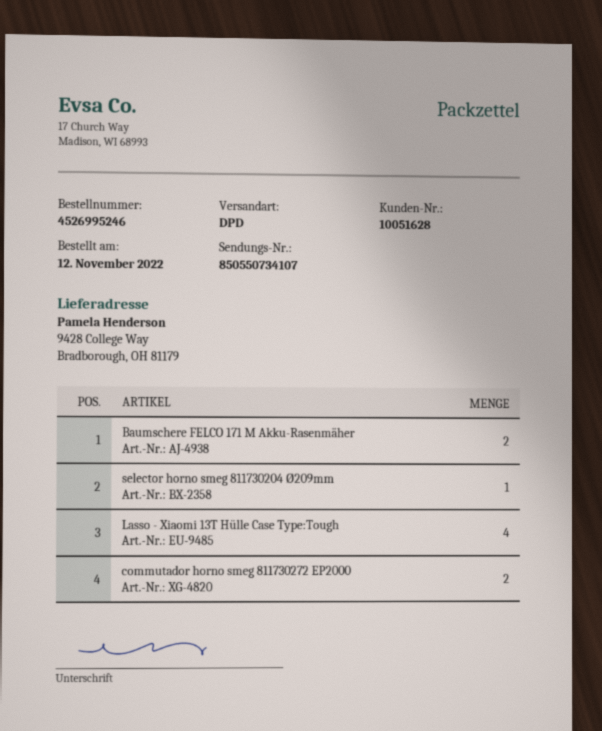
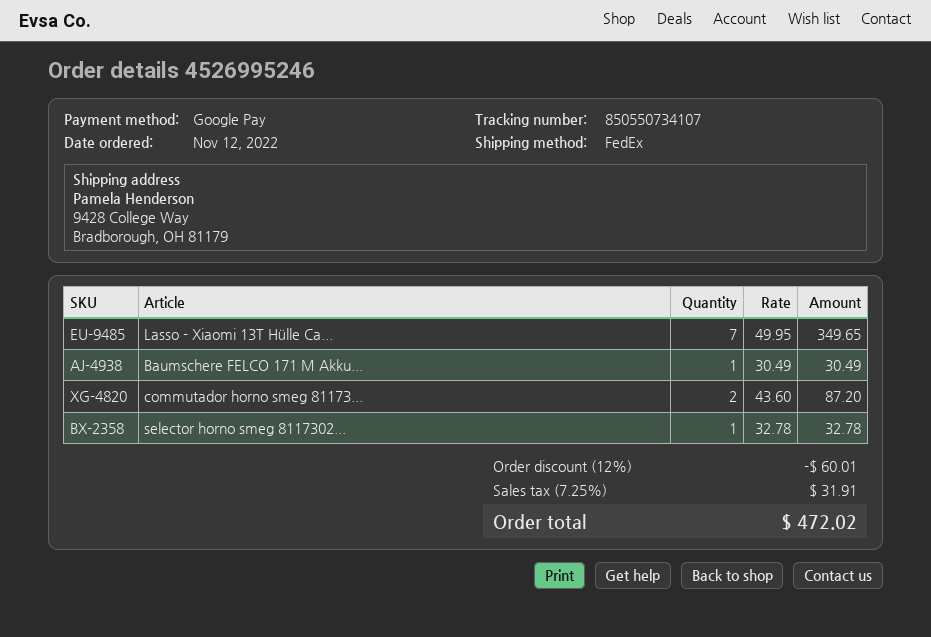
shipping method: DPD -> FedEx
Baumschere FELCO 171 M Akku-Rasenmäher: 2 -> 1
Lasso - Xiaomi 13T Hülle Case Type:Tough: 4 -> 7

